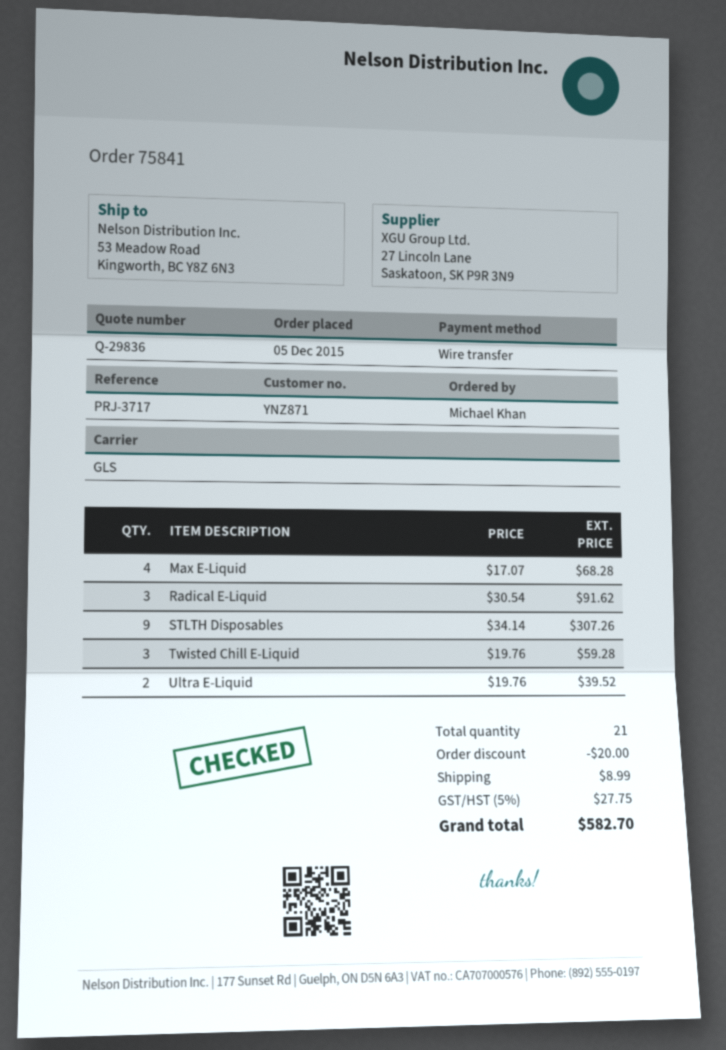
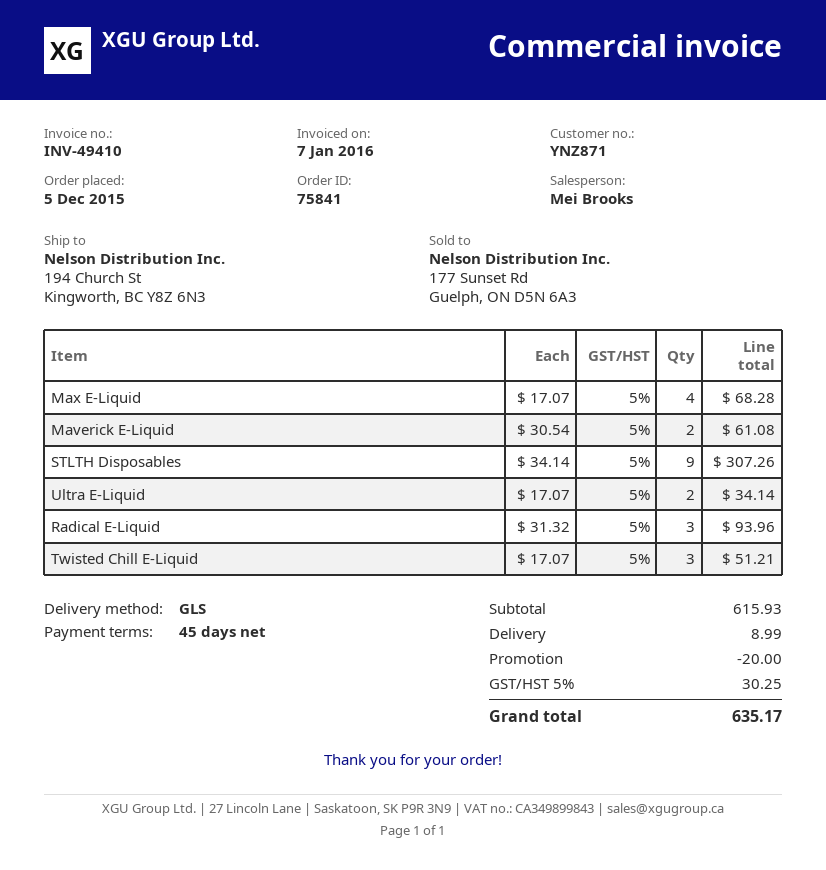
ship to: 53 Meadow Road, Kingworth, BC Y8Z 6N3 -> 194 Church St, Kingworth, BC Y8Z 6N3
Radical E-Liquid: 3 x 30.54 = 91.62 -> 3 x 31.32 = 93.96
Twisted Chill E-Liquid: 3 x 19.76 = 59.28 -> 3 x 17.07 = 51.21
Ultra E-Liquid: 2 x 19.76 = 39.52 -> 2 x 17.07 = 34.14
Maverick E-Liquid: none -> 2 x 30.54 = 61.08
tax: 5% = 27.75 -> 5% = 30.25
total: 582.70 -> 635.17

